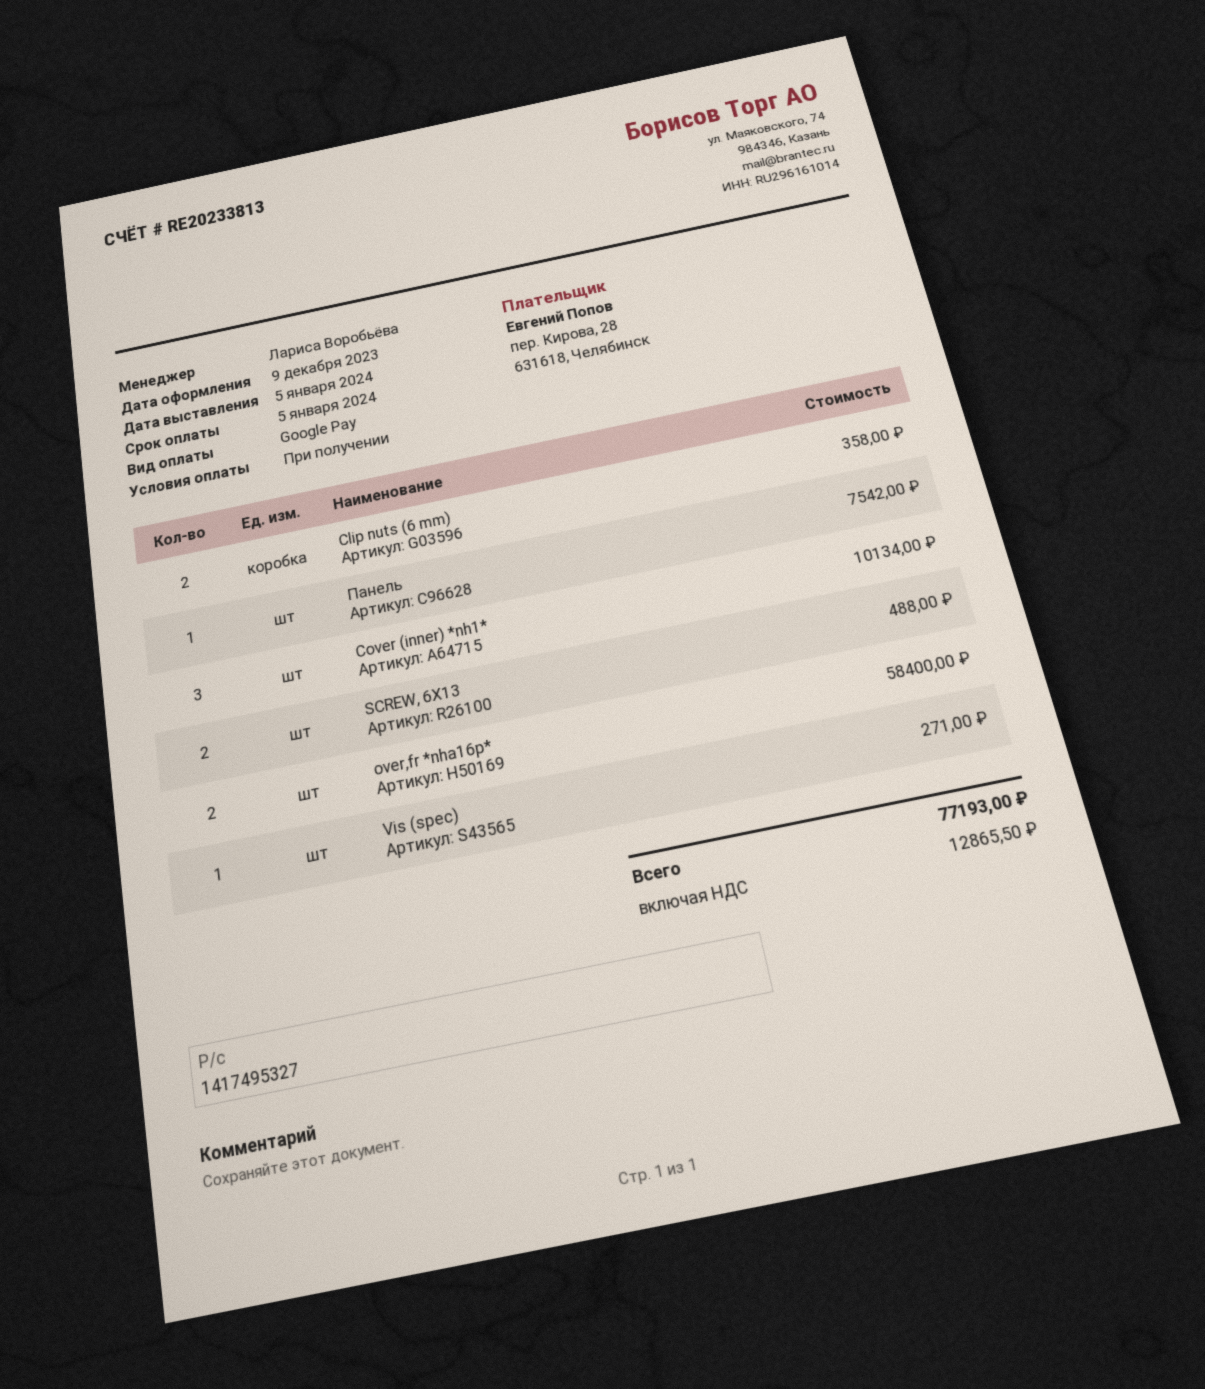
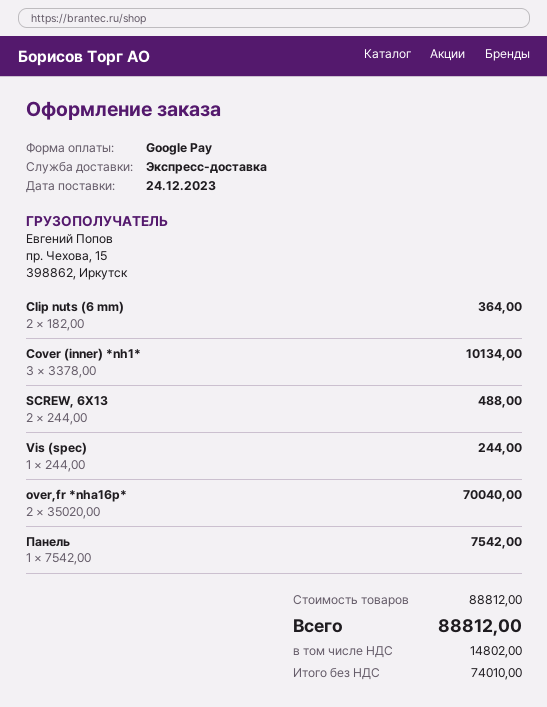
Clip nuts (6 mm): 2 for 358.00 -> 2 for 364.00
over,fr *nha16p*: 2 for 58400.00 -> 2 for 70040.00
Vis (spec): 1 for 271.00 -> 1 for 244.00
tax: 12865.50 -> 14802.00
total: 77193.00 -> 88812.00

